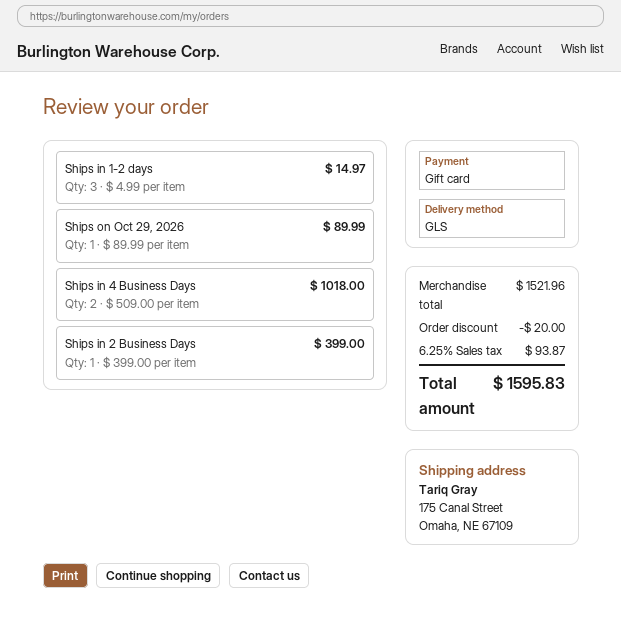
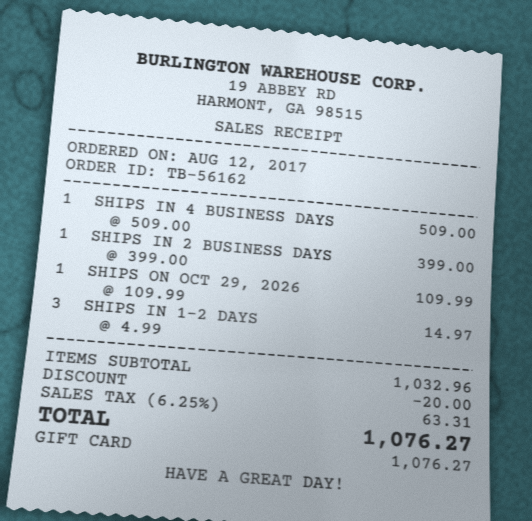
Ships on Oct 29, 2026: 1 x 89.99 = 89.99 -> 1 x 109.99 = 109.99
Ships in 4 Business Days: 2 x 509.00 = 1018.00 -> 1 x 509.00 = 509.00
subtotal: 1521.96 -> 1032.96
tax: 6.25% = 93.87 -> 6.25% = 63.31
total: 1595.83 -> 1076.27

